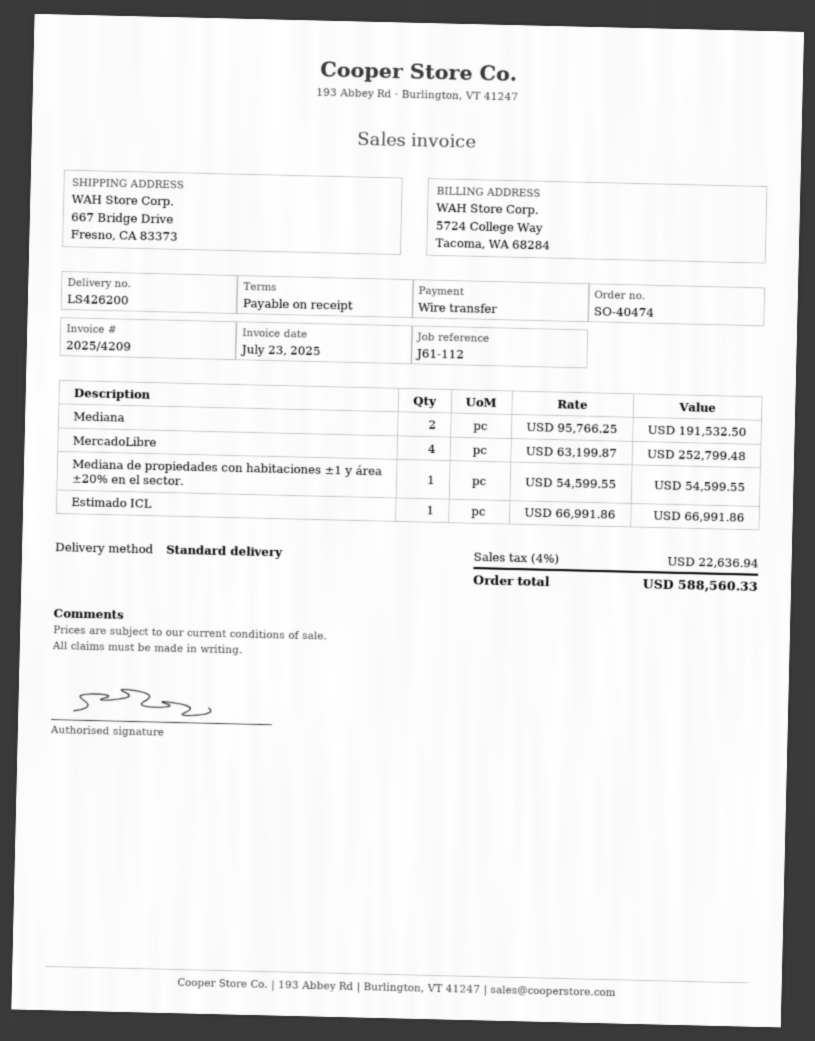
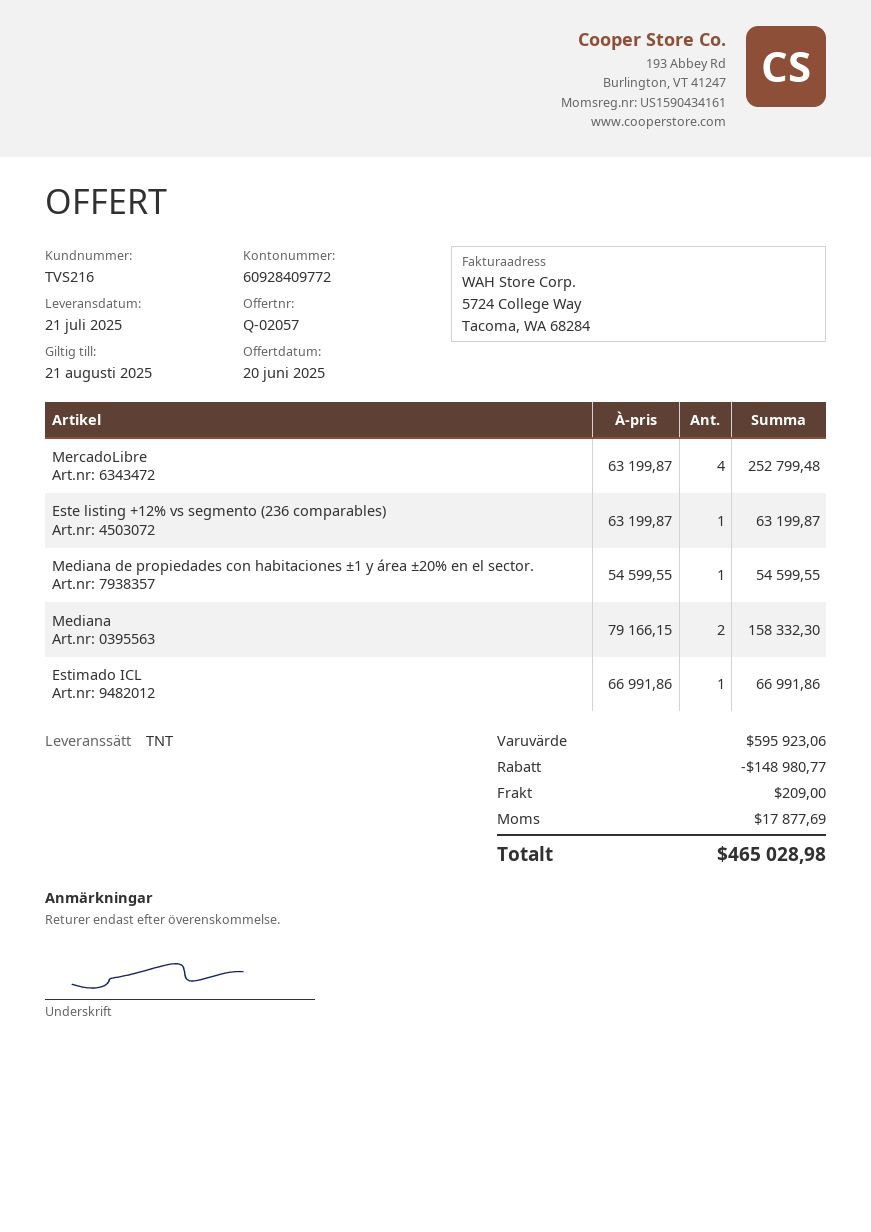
shipping method: standard -> TNT
Mediana: 2 x 95766.25 = 191532.50 -> 2 x 79166.15 = 158332.30
Este listing +12% vs segmento (236 comparables): none -> 1 x 63199.87 = 63199.87
discount: none -> 148980.77
shipping: none -> 209.00
tax: 22636.94 -> 17877.69
total: 588560.33 -> 465028.98

